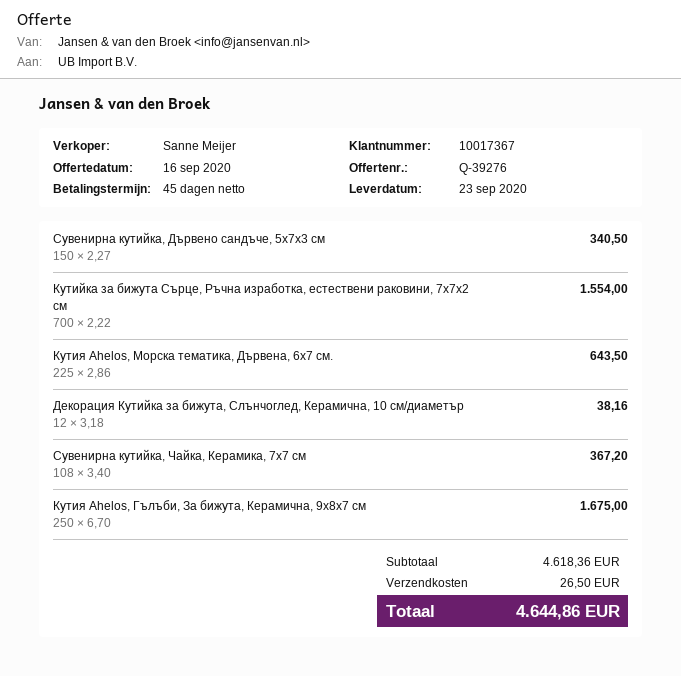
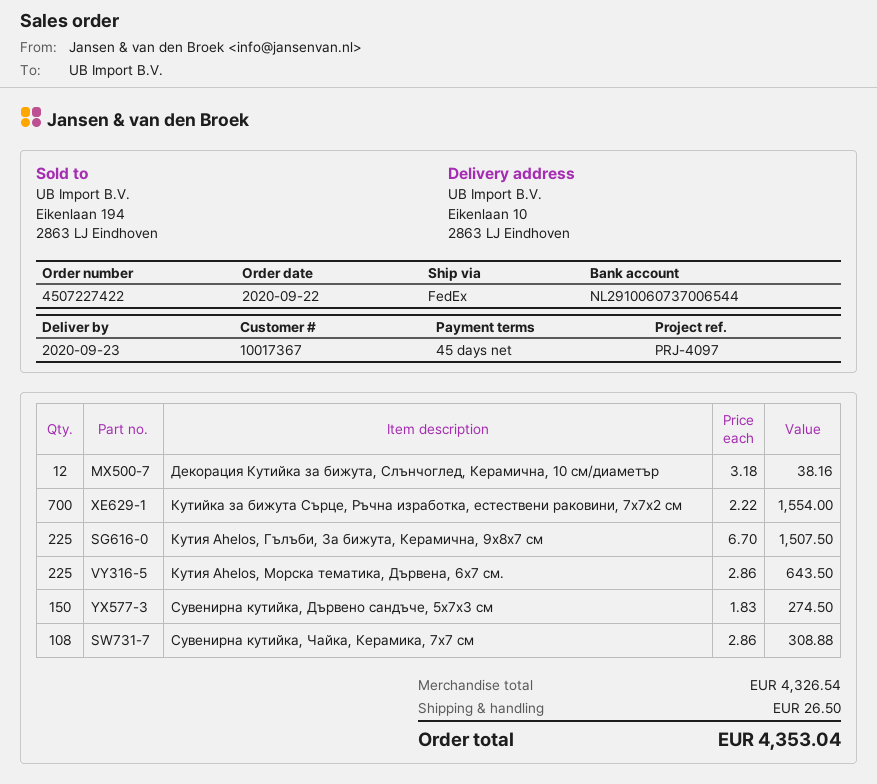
Сувенирна кутийка, Дървено сандъче, 5х7х3 см: 150 x 2.27 = 340.50 -> 150 x 1.83 = 274.50
Сувенирна кутийка, Чайка, Керамика, 7х7 см: 108 x 3.40 = 367.20 -> 108 x 2.86 = 308.88
Кутия Ahelos, Гълъби, За бижута, Керамична, 9х8х7 см: 250 x 6.70 = 1675.00 -> 225 x 6.70 = 1507.50
subtotal: 4618.36 -> 4326.54
total: 4644.86 -> 4353.04

